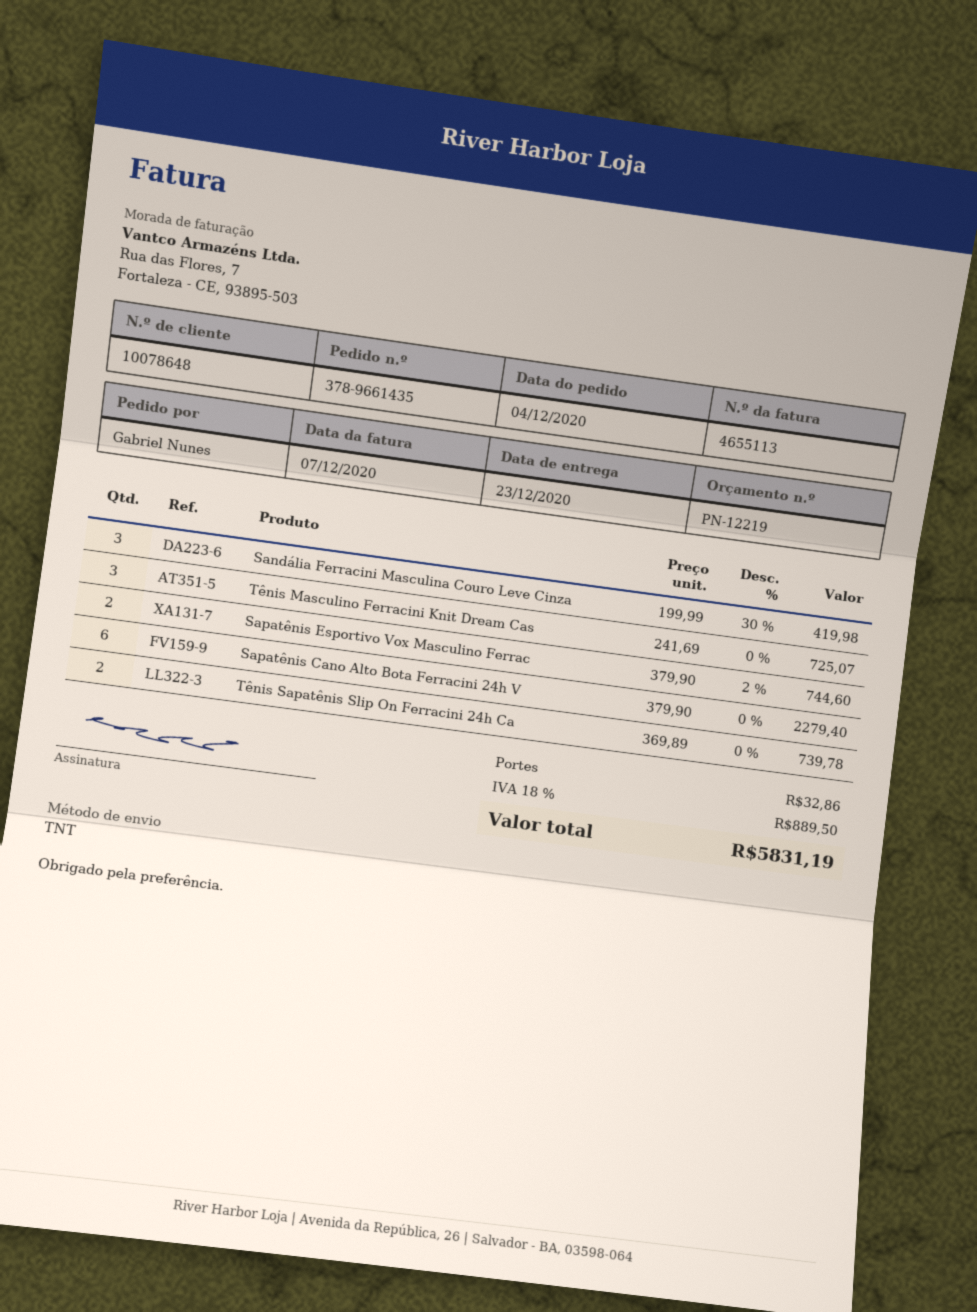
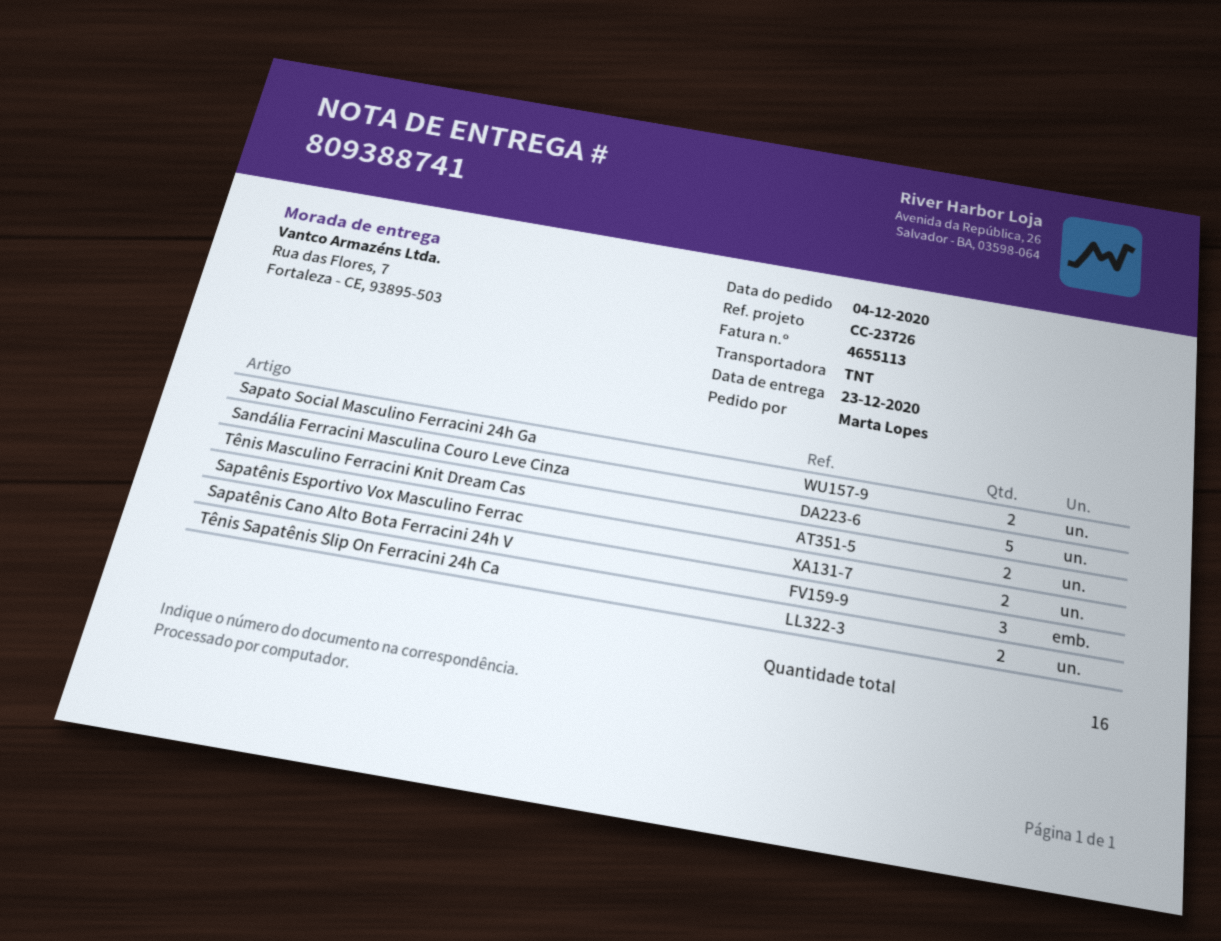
ordered by: Gabriel Nunes -> Marta Lopes
Sandália Ferracini Masculina Couro Leve Cinza: 3 -> 5
Tênis Masculino Ferracini Knit Dream Cas: 3 -> 2
Sapatênis Cano Alto Bota Ferracini 24h V: 6 -> 3
Sapato Social Masculino Ferracini 24h Ga: none -> 2

